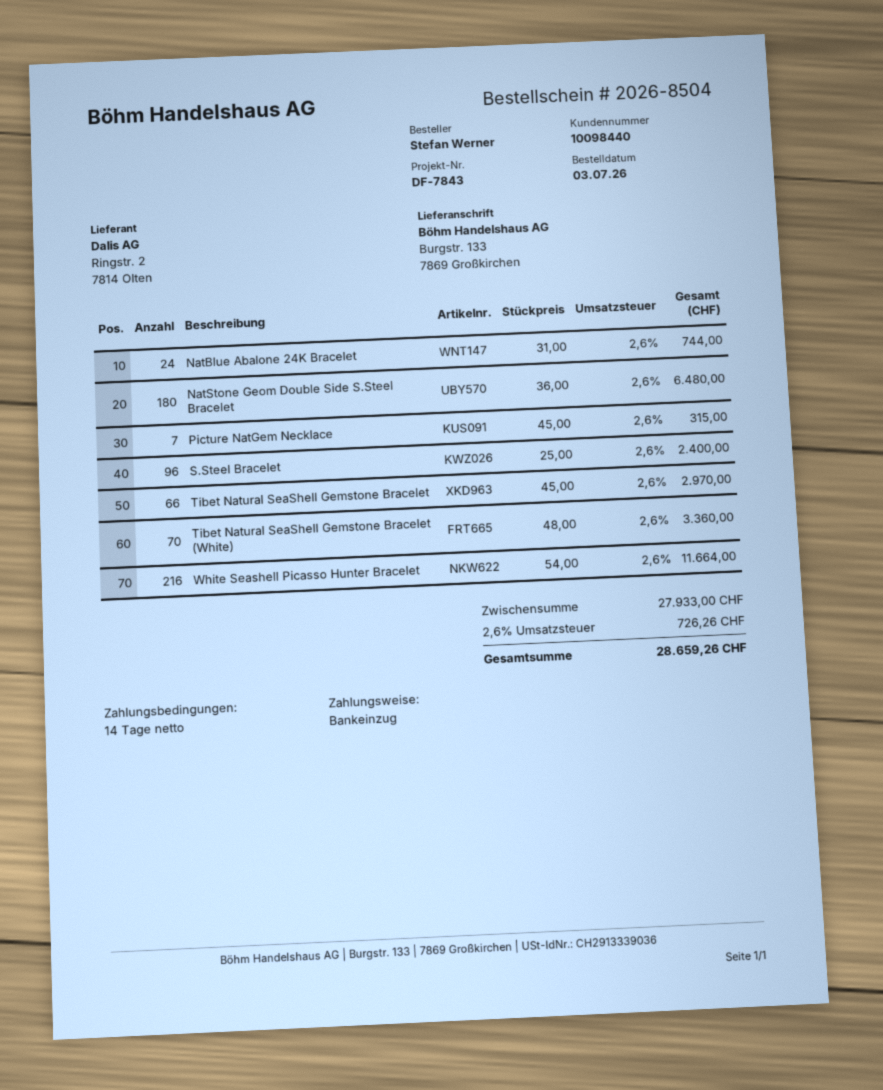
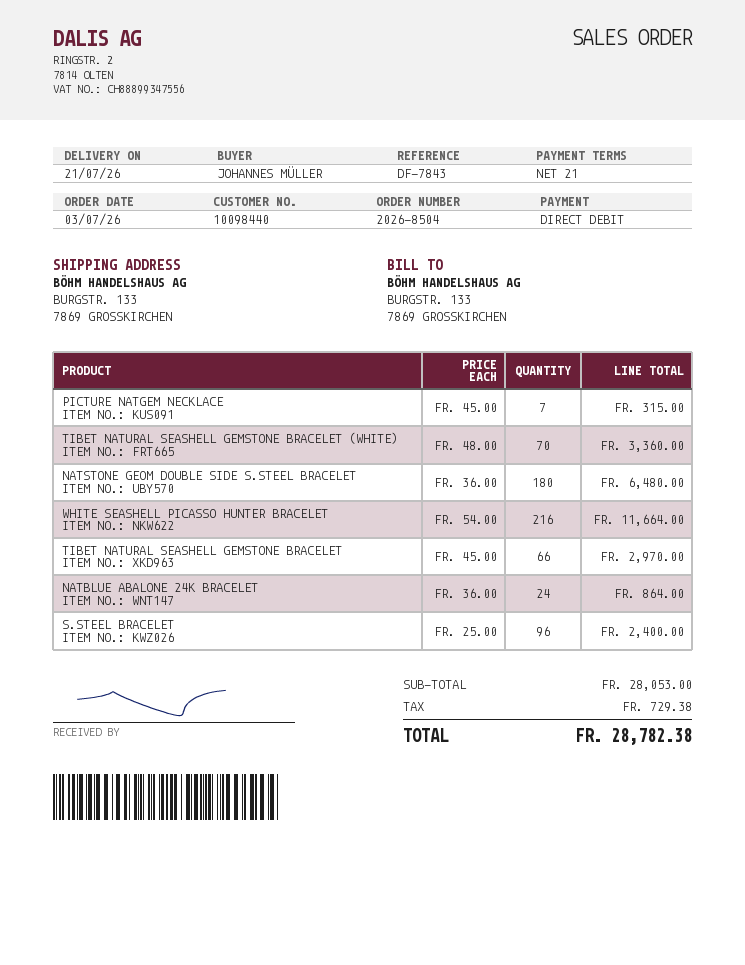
payment terms: 14 days -> 21 days
ordered by: Stefan Werner -> JOHANNES MÜLLER
NatBlue Abalone 24K Bracelet: 24 x 31.00 = 744.00 -> 24 x 36.00 = 864.00
subtotal: 27933.00 -> 28053.00
tax: 726.26 -> 729.38
total: 28659.26 -> 28782.38

